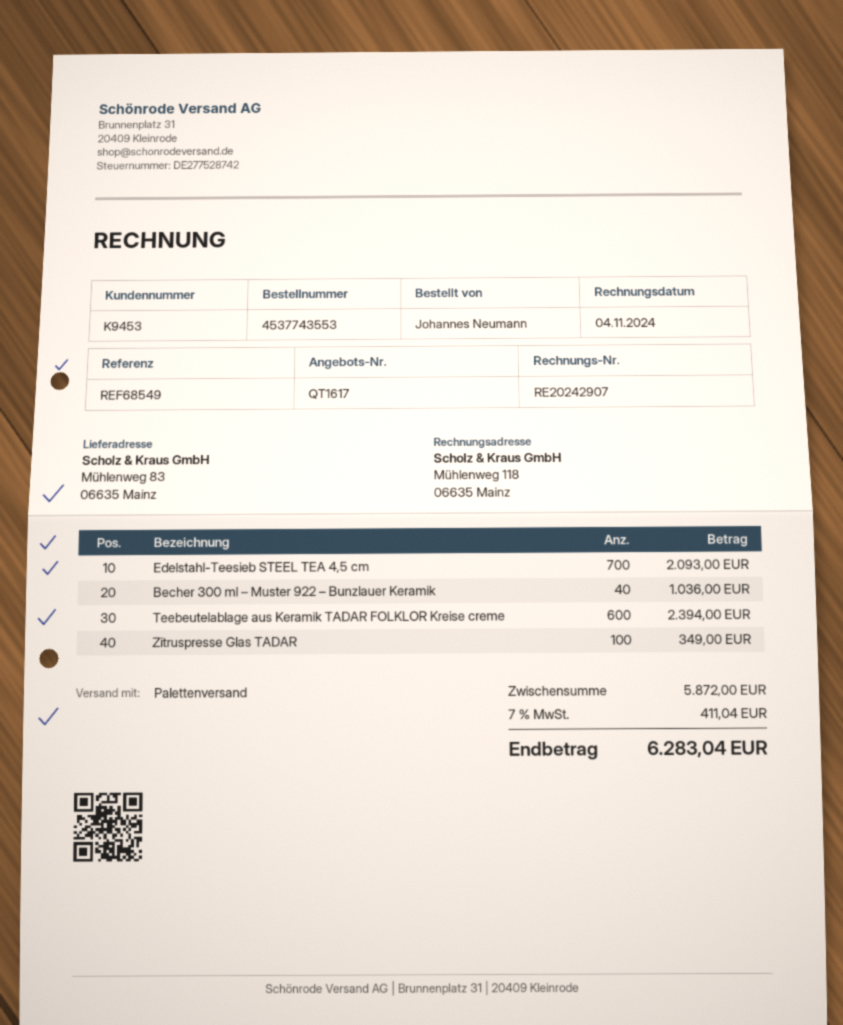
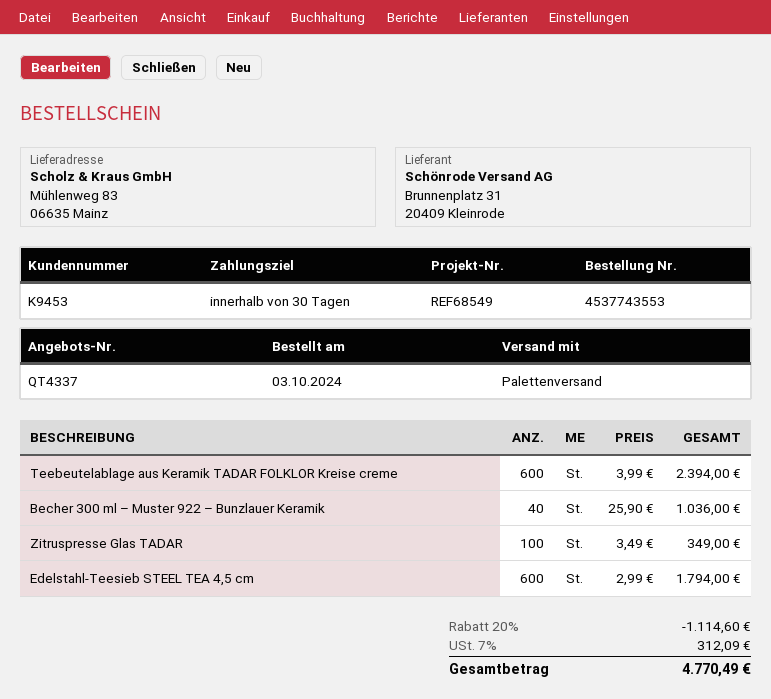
quote number: QT1617 -> QT4337
Edelstahl-Teesieb STEEL TEA 4,5 cm: 700 for 2093.00 -> 600 for 1794.00
discount: none -> 20% = 1114.60
tax: 7% = 411.04 -> 7% = 312.09
total: 6283.04 -> 4770.49

